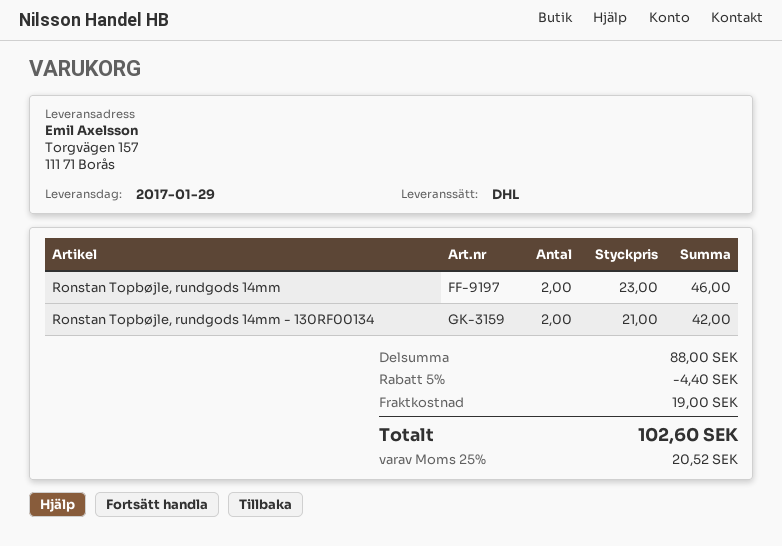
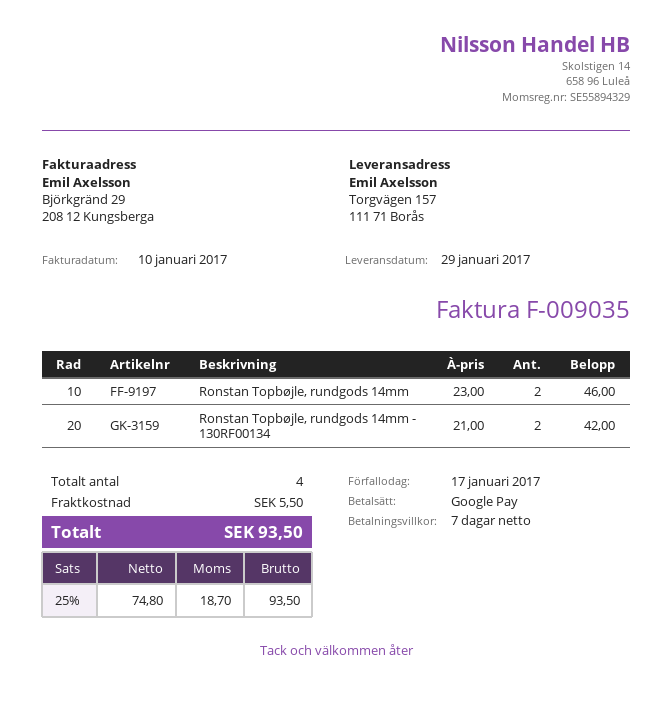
discount: 5% = 4.40 -> none
shipping: 19.00 -> 5.50
tax: 25% = 20.52 -> 25% = 18.70
total: 102.60 -> 93.50

